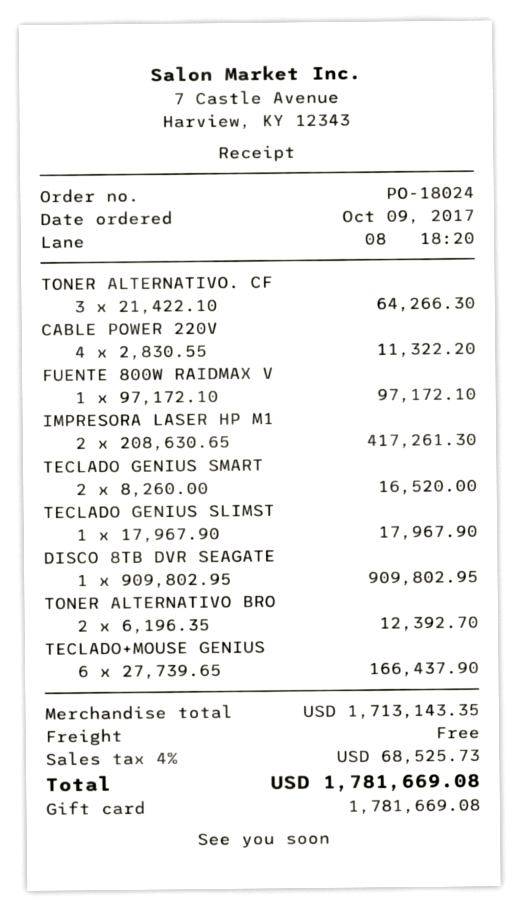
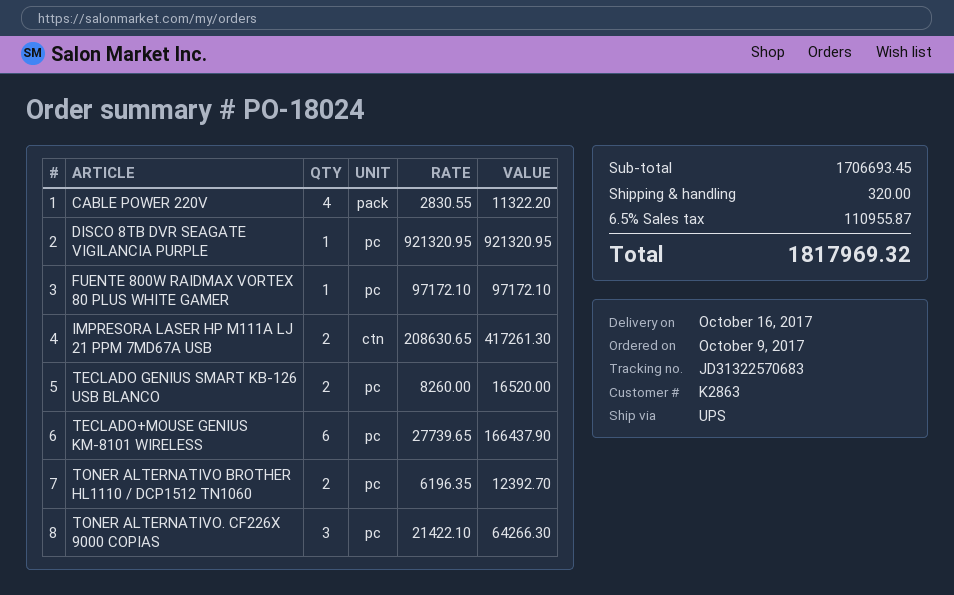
TECLADO GENIUS SLIMST: 1 x 17967.90 = 17967.90 -> none
DISCO 8TB DVR SEAGATE: 1 x 909802.95 = 909802.95 -> 1 x 921320.95 = 921320.95
subtotal: 1713143.35 -> 1706693.45
shipping: 0.00 -> 320.00
tax: 4% = 68525.73 -> 6.5% = 110955.87
total: 1781669.08 -> 1817969.32

